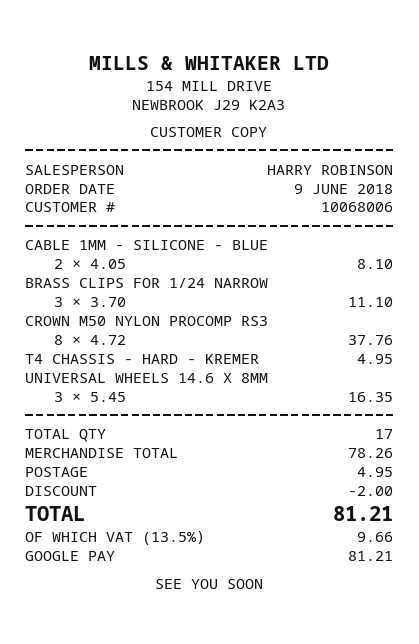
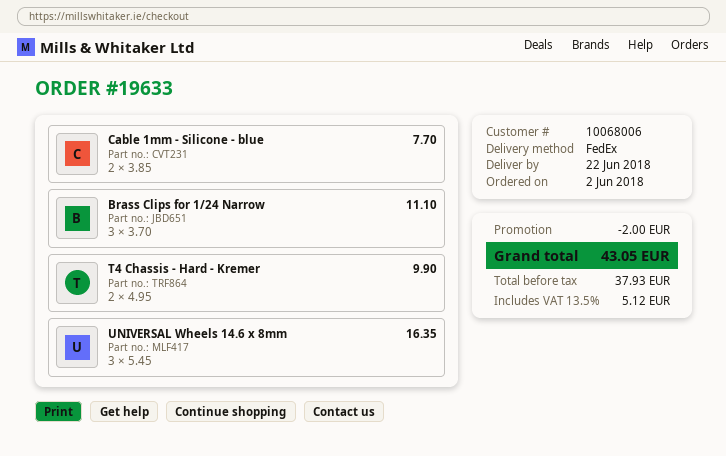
order date: 2018-06-09 -> 2018-06-02
CABLE 1MM - SILICONE - BLUE: 2 x 4.05 = 8.10 -> 2 x 3.85 = 7.70
CROWN M50 NYLON PROCOMP RS3: 8 x 4.72 = 37.76 -> none
T4 CHASSIS - HARD - KREMER: 1 x 4.95 = 4.95 -> 2 x 4.95 = 9.90
shipping: 4.95 -> none
tax: 13.5% = 9.66 -> 13.5% = 5.12
total: 81.21 -> 43.05

